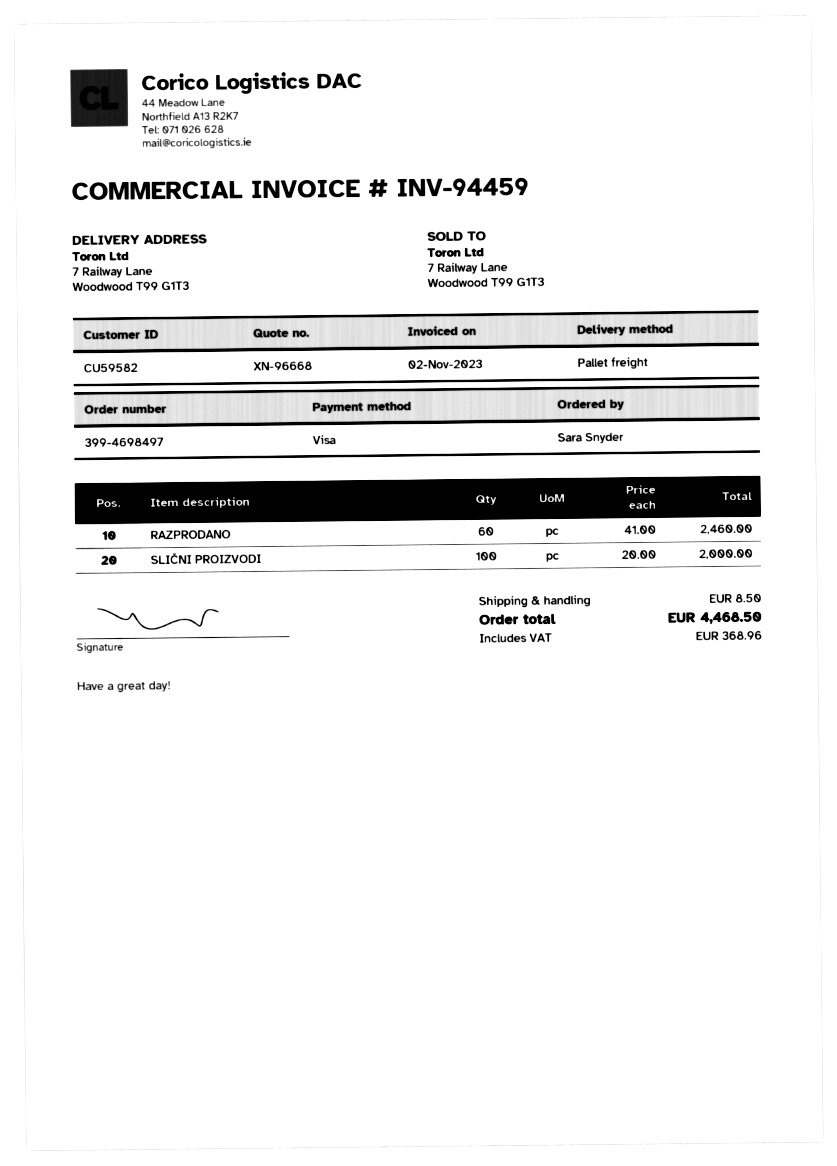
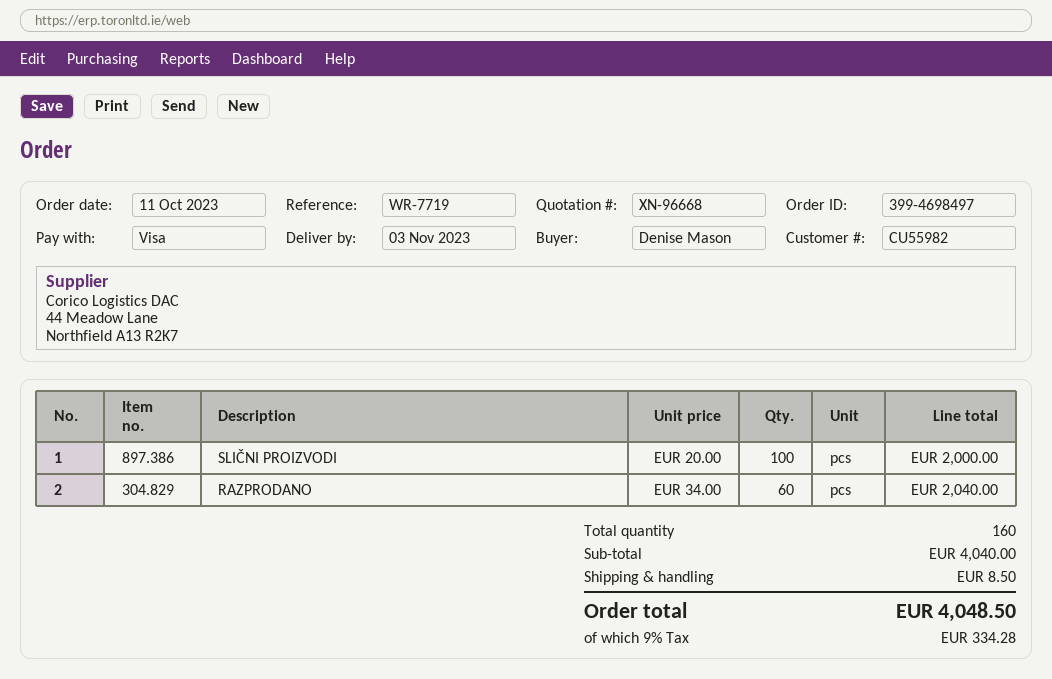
customer number: CU59582 -> CU55982
ordered by: Sara Snyder -> Denise Mason
RAZPRODANO: 60 x 41.00 = 2460.00 -> 60 x 34.00 = 2040.00
tax: 368.96 -> 334.28
total: 4468.50 -> 4048.50

